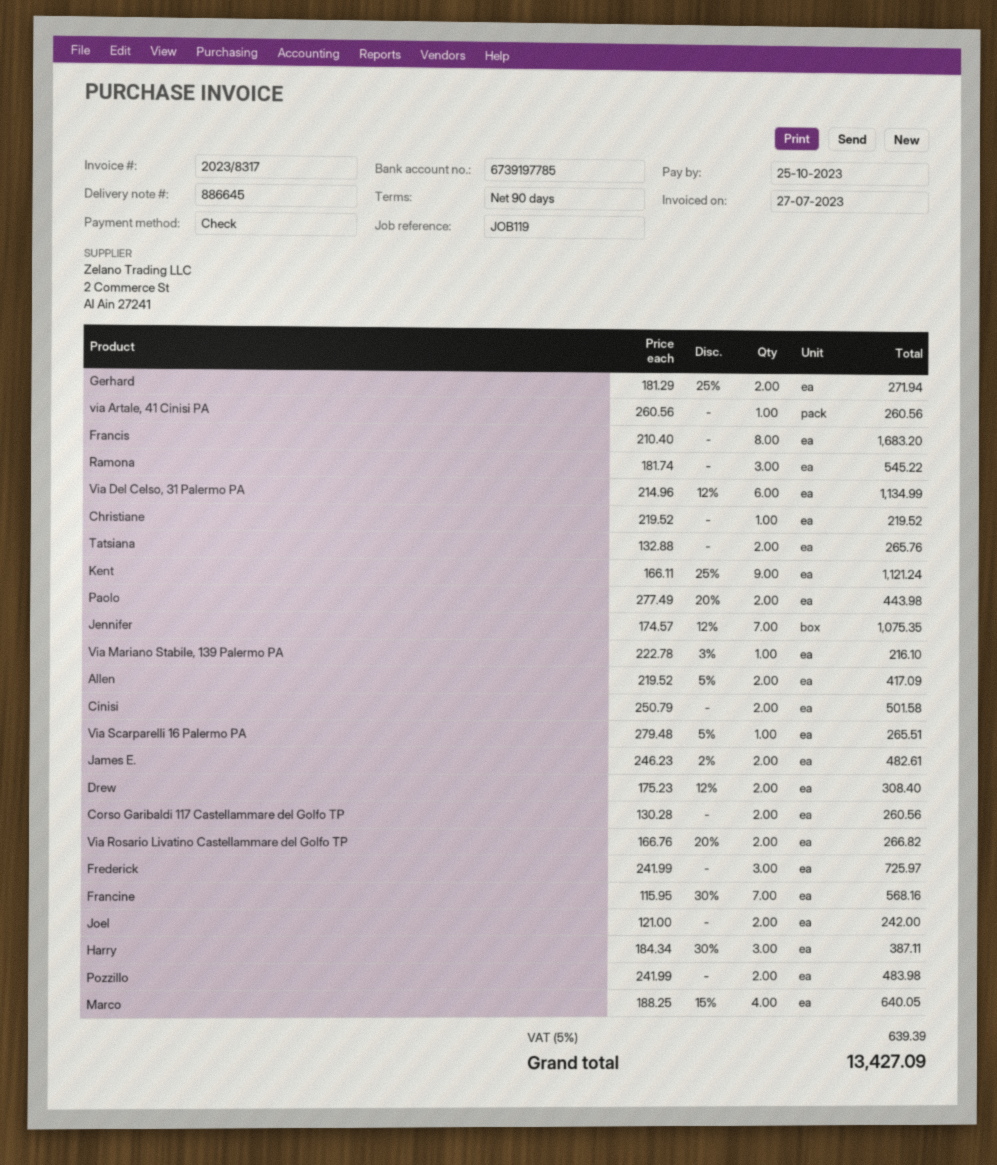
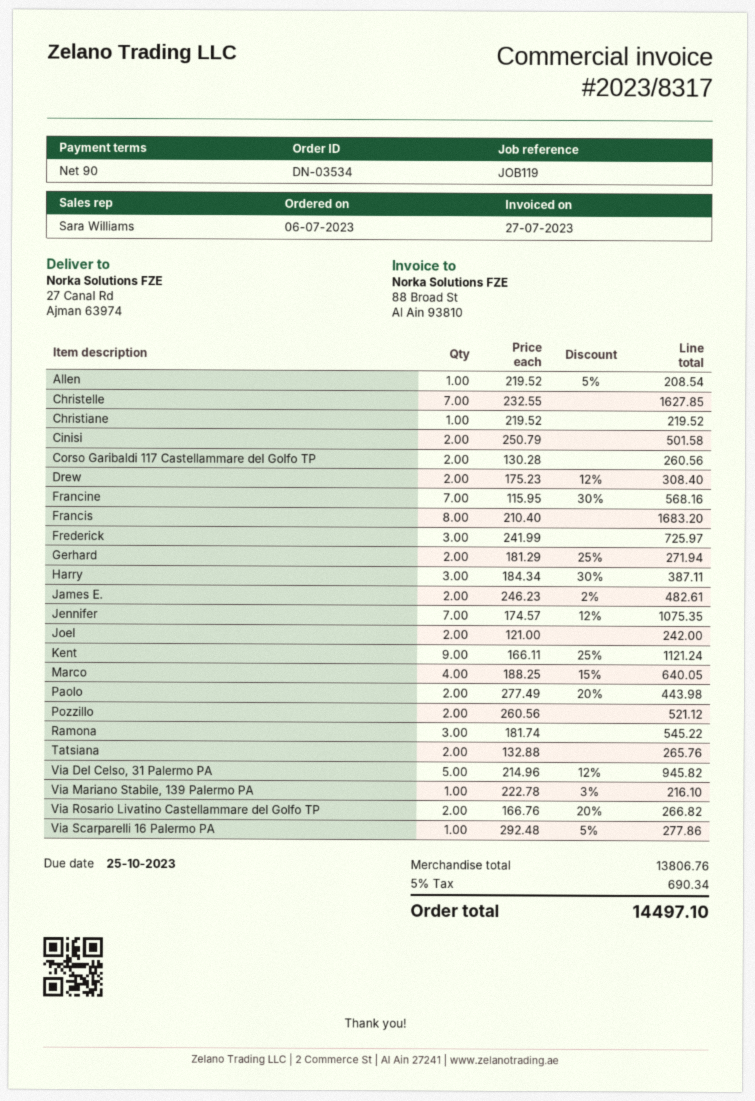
via Artale, 41 Cinisi PA: 1 x 260.56 = 260.56 -> none
Via Del Celso, 31 Palermo PA: 6 x 214.96 - 12% = 1134.99 -> 5 x 214.96 - 12% = 945.82
Allen: 2 x 219.52 - 5% = 417.09 -> 1 x 219.52 - 5% = 208.54
Via Scarparelli 16 Palermo PA: 1 x 279.48 - 5% = 265.51 -> 1 x 292.48 - 5% = 277.86
Pozzillo: 2 x 241.99 = 483.98 -> 2 x 260.56 = 521.12
Christelle: none -> 7 x 232.55 = 1627.85
tax: 5% = 639.39 -> 5% = 690.34
total: 13427.09 -> 14497.10

